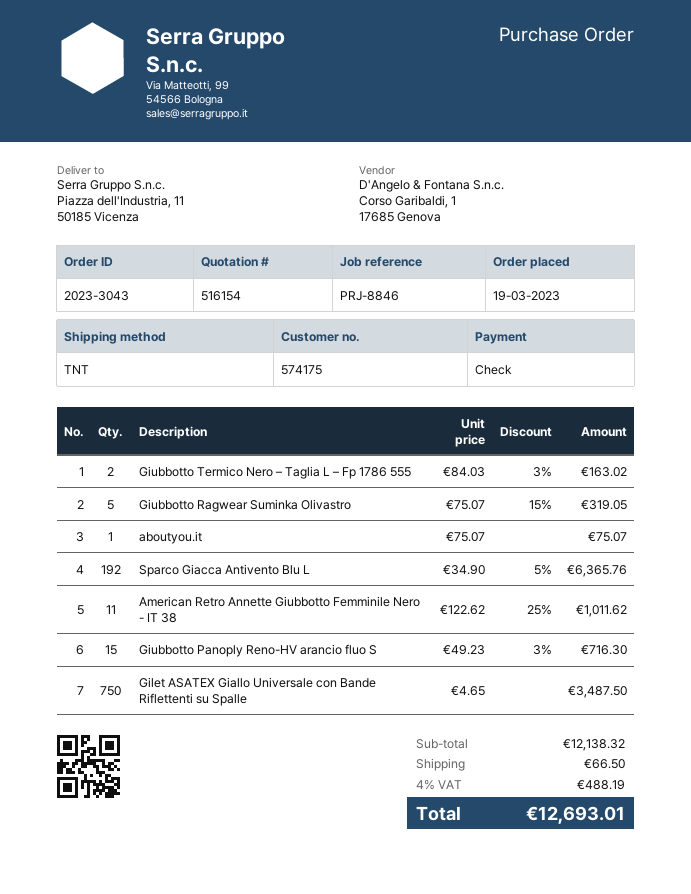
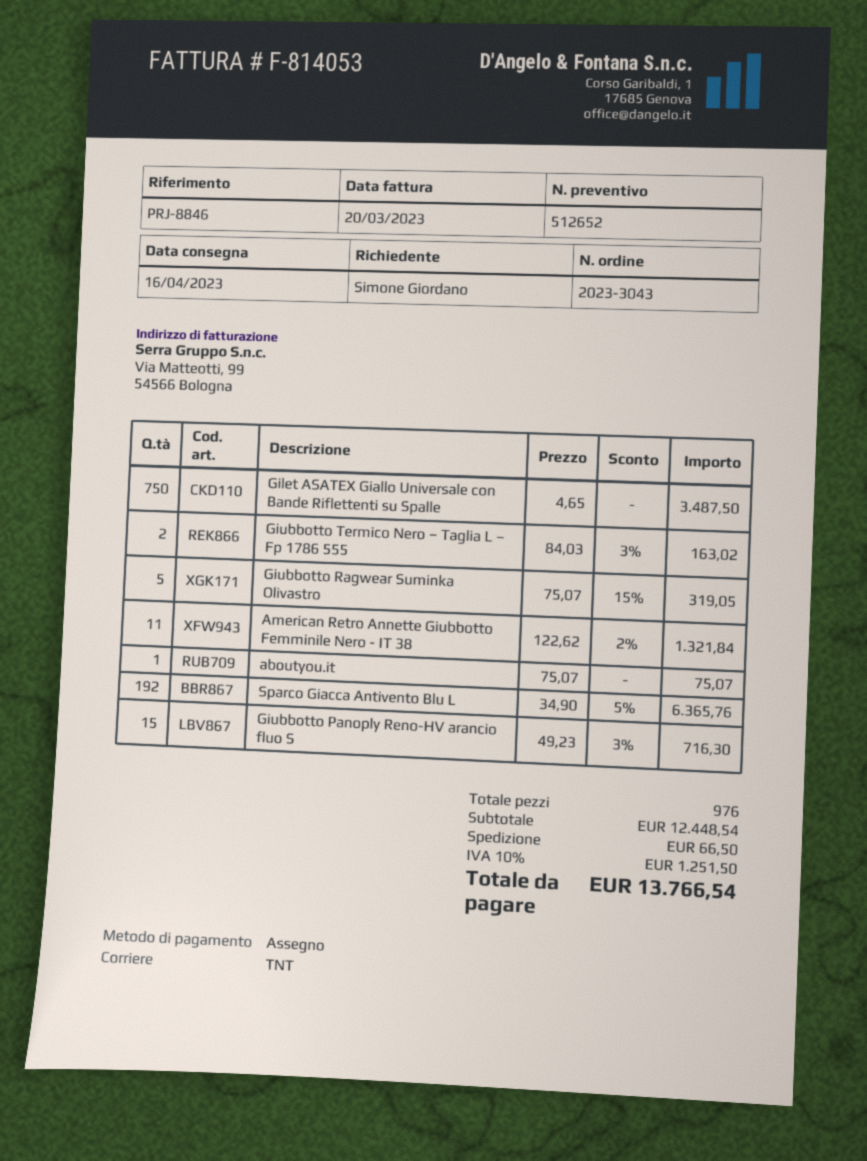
quote number: 516154 -> 512652
American Retro Annette Giubbotto Femminile Nero - IT 38: 11 x 122.62 - 25% = 1011.62 -> 11 x 122.62 - 2% = 1321.84
subtotal: 12138.32 -> 12448.54
tax: 4% = 488.19 -> 10% = 1251.50
total: 12693.01 -> 13766.54

